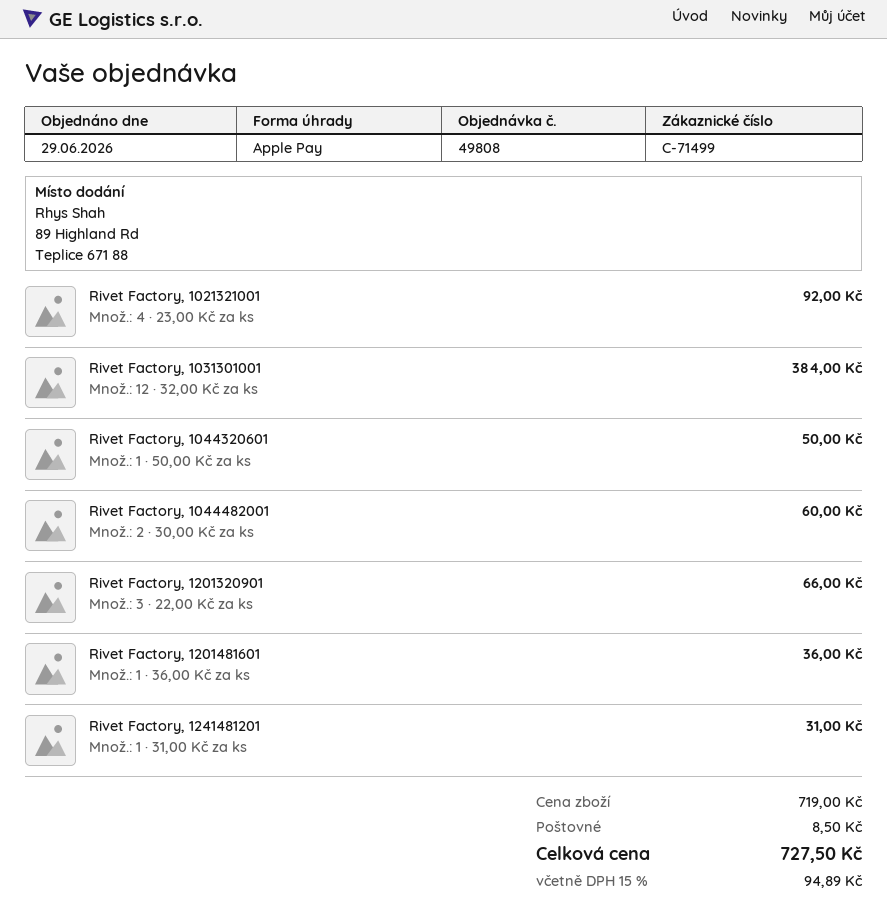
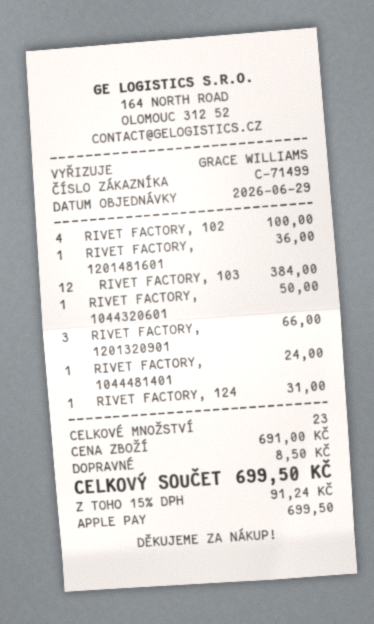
Rivet Factory, 1021321001: 4 for 92.00 -> 4 for 100.00
Rivet Factory, 1044482001: 2 for 60.00 -> none
RIVET FACTORY, 1044481401: none -> 1 for 24.00
subtotal: 719.00 -> 691.00
tax: 15% = 94.89 -> 15% = 91.24
total: 727.50 -> 699.50

